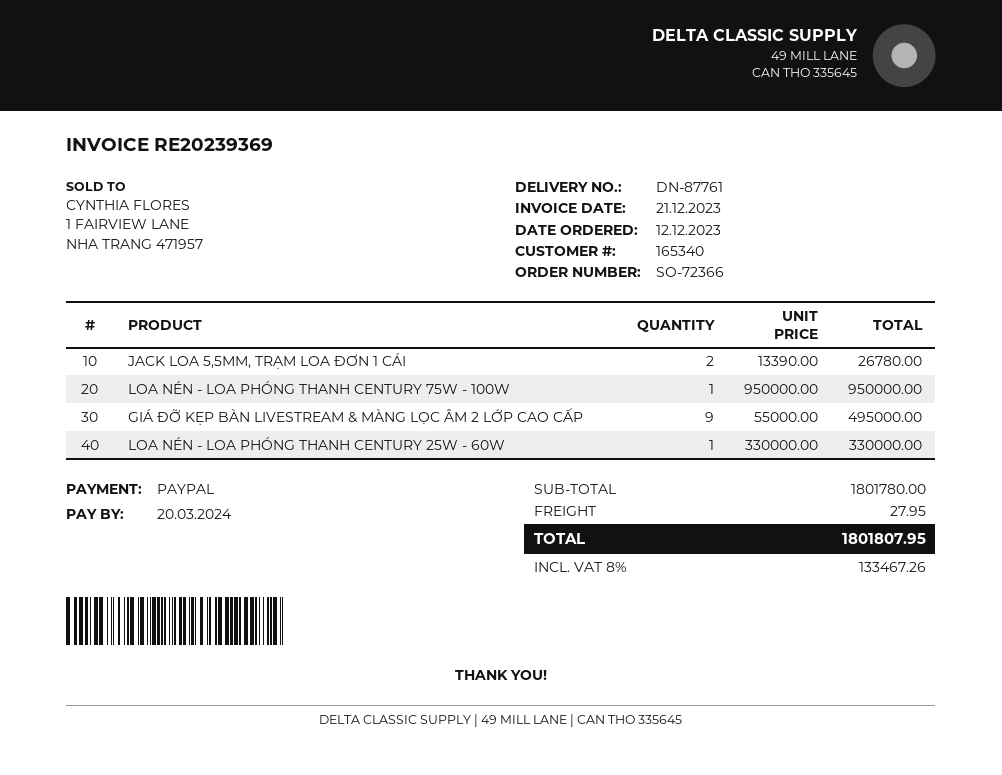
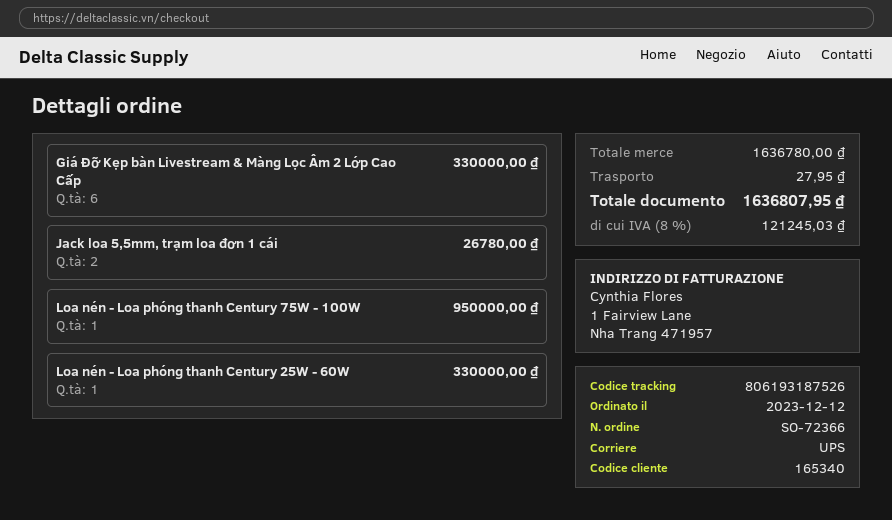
GIÁ ĐỠ KẸP BÀN LIVESTREAM & MÀNG LỌC ÂM 2 LỚP CAO CẤP: 9 for 495000.00 -> 6 for 330000.00
subtotal: 1801780.00 -> 1636780.00
tax: 8% = 133467.26 -> 8% = 121245.03
total: 1801807.95 -> 1636807.95

